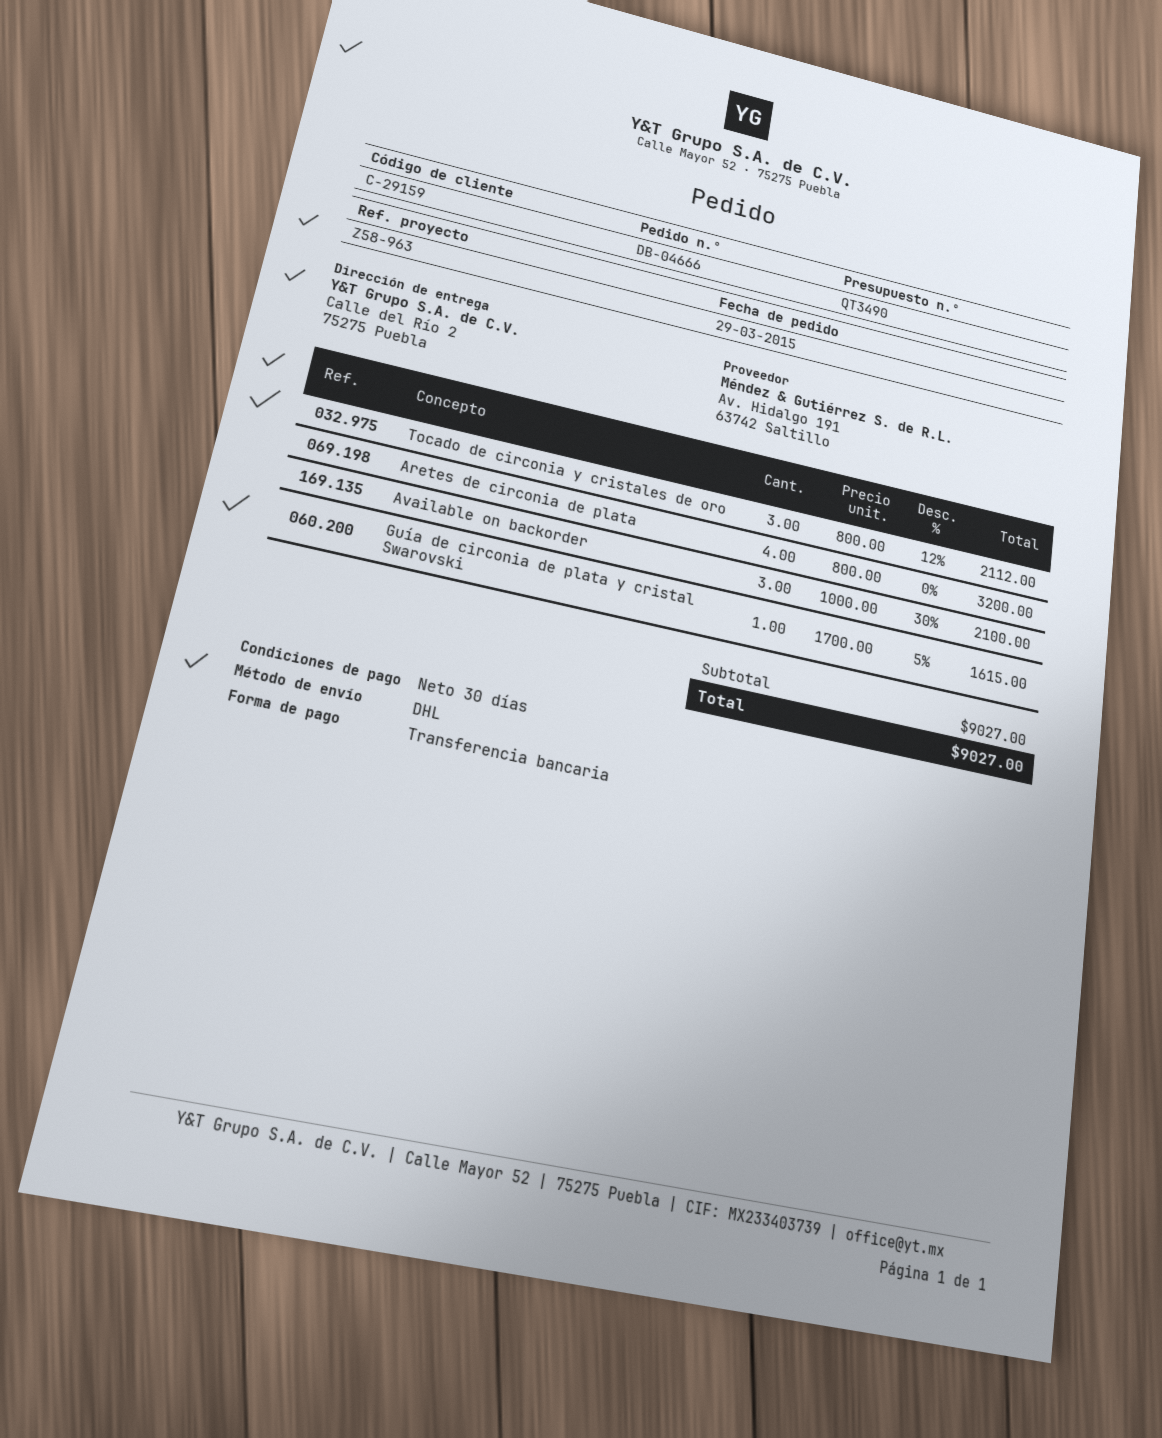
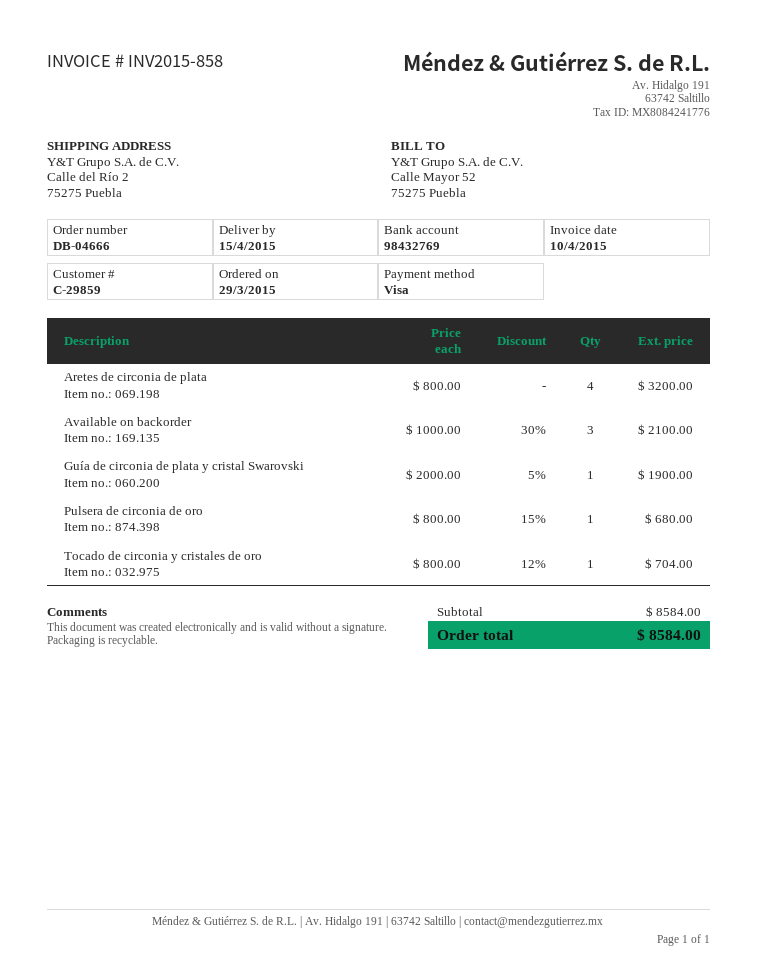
customer number: C-29159 -> C-29859
payment method: bank transfer -> Visa
Tocado de circonia y cristales de oro: 3 x 800.00 - 12% = 2112.00 -> 1 x 800.00 - 12% = 704.00
Guía de circonia de plata y cristal Swarovski: 1 x 1700.00 - 5% = 1615.00 -> 1 x 2000.00 - 5% = 1900.00
Pulsera de circonia de oro: none -> 1 x 800.00 - 15% = 680.00
subtotal: 9027.00 -> 8584.00
total: 9027.00 -> 8584.00

